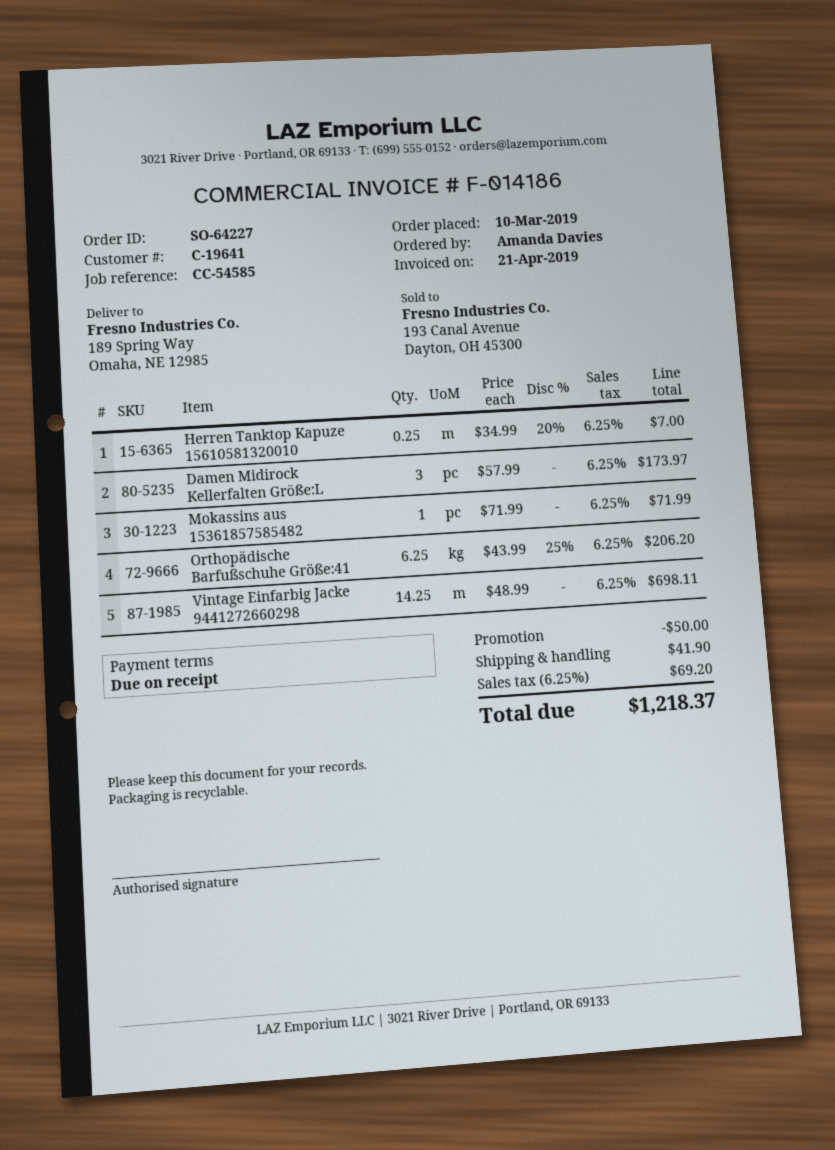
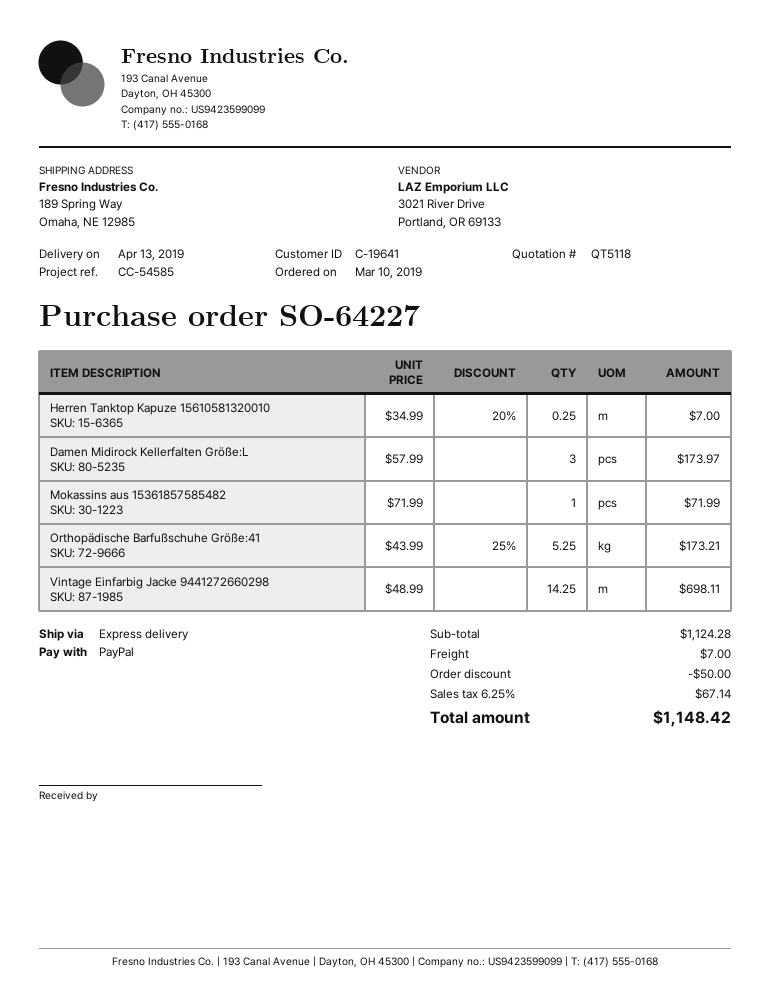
Orthopädische Barfußschuhe Größe:41: 6.25 x 43.99 - 25% = 206.20 -> 5.25 x 43.99 - 25% = 173.21
shipping: 41.90 -> 7.00
tax: 6.25% = 69.20 -> 6.25% = 67.14
total: 1218.37 -> 1148.42

